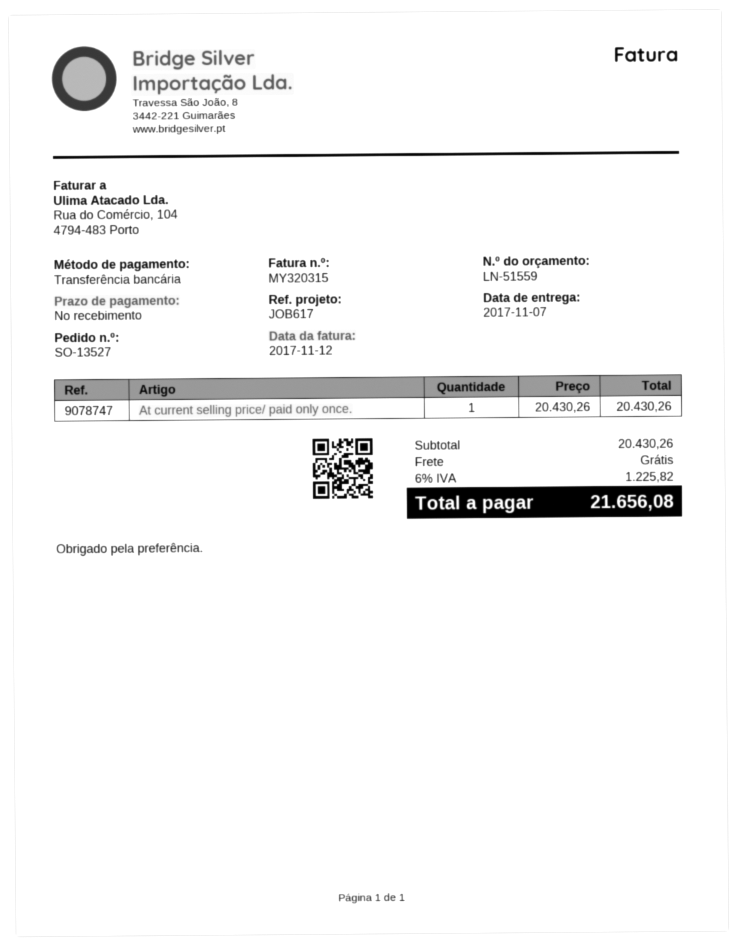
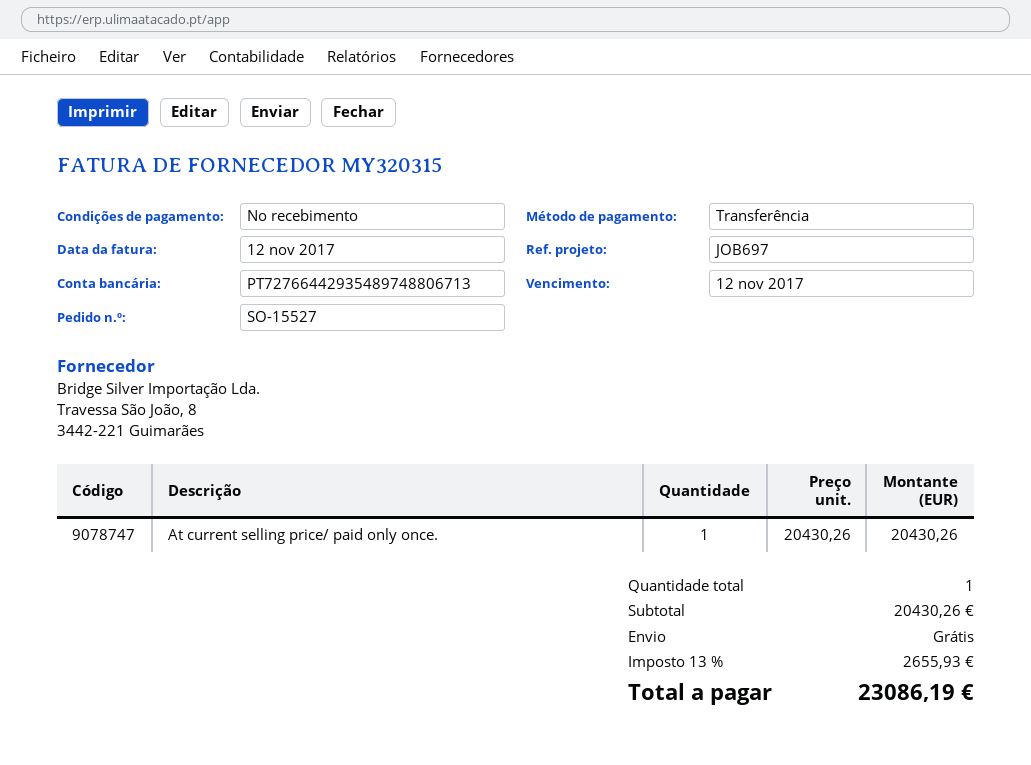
order number: SO-13527 -> SO-15527
reference: JOB617 -> JOB697
tax: 6% = 1225.82 -> 13% = 2655.93
total: 21656.08 -> 23086.19

